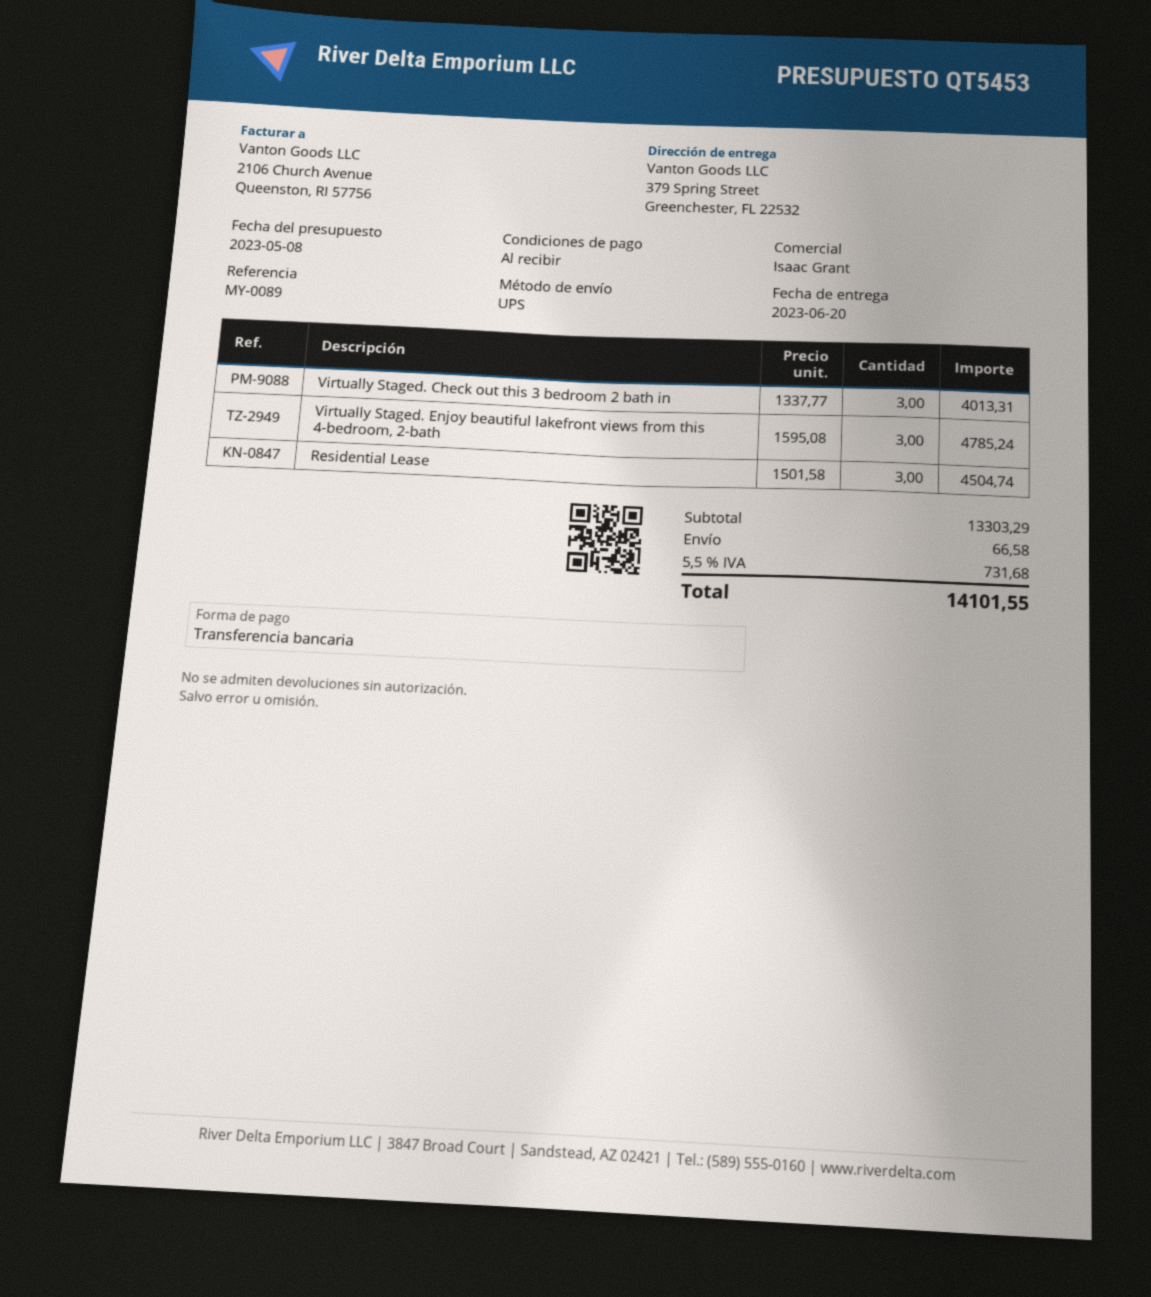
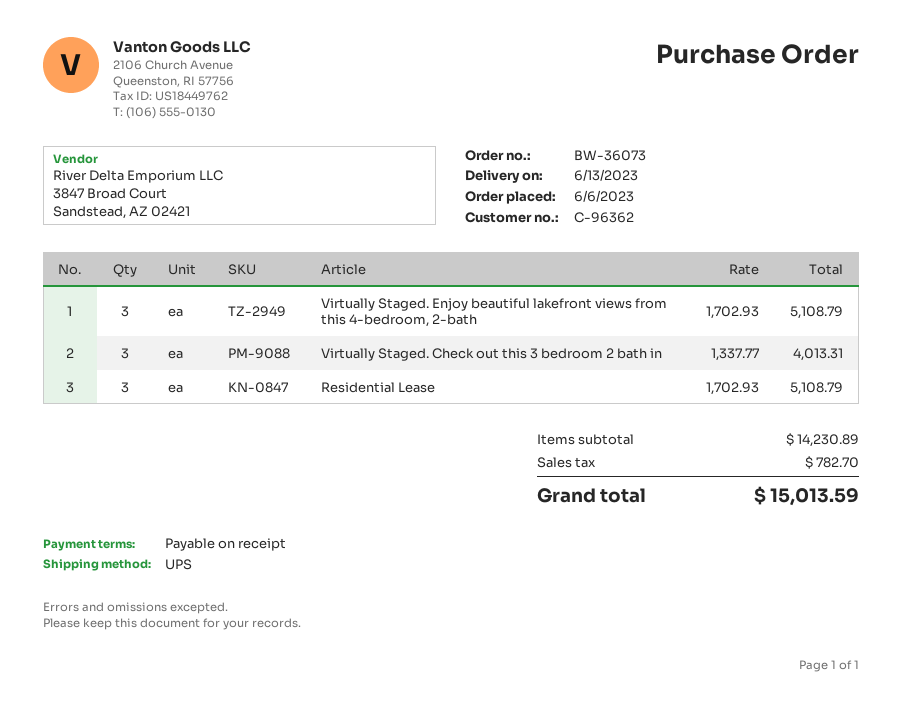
delivery date: 2023-06-20 -> 2023-06-13
Virtually Staged. Enjoy beautiful lakefront views from this 4-bedroom, 2-bath: 3 x 1595.08 = 4785.24 -> 3 x 1702.93 = 5108.79
Residential Lease: 3 x 1501.58 = 4504.74 -> 3 x 1702.93 = 5108.79
subtotal: 13303.29 -> 14230.89
shipping: 66.58 -> none
tax: 731.68 -> 782.70
total: 14101.55 -> 15013.59

